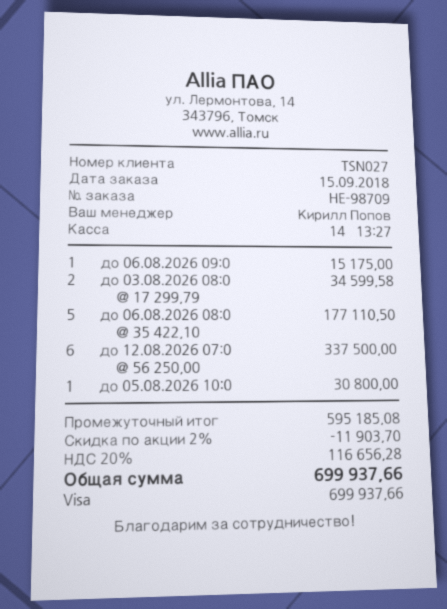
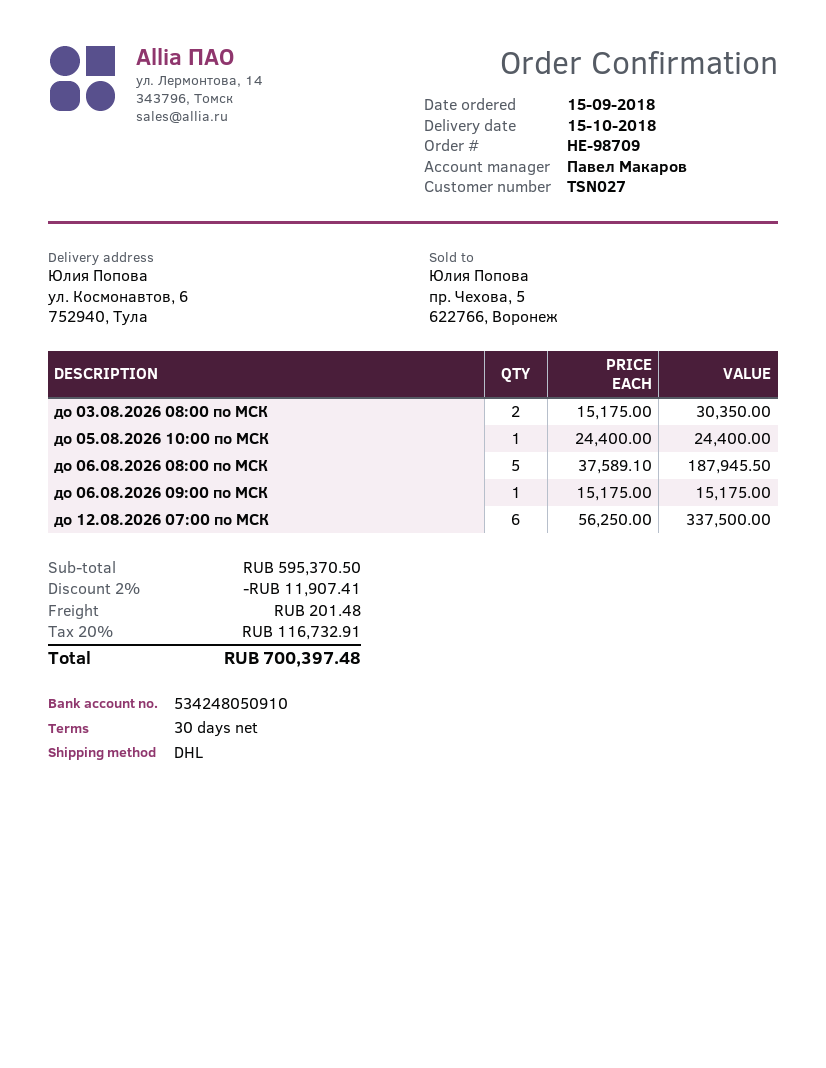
sales rep: Кирилл Попов -> Павел Макаров
до 03.08.2026 08:0: 2 x 17299.79 = 34599.58 -> 2 x 15175.00 = 30350.00
до 06.08.2026 08:0: 5 x 35422.10 = 177110.50 -> 5 x 37589.10 = 187945.50
до 05.08.2026 10:0: 1 x 30800.00 = 30800.00 -> 1 x 24400.00 = 24400.00
subtotal: 595185.08 -> 595370.50
discount: 2% = 11903.70 -> 2% = 11907.41
shipping: none -> 201.48
tax: 20% = 116656.28 -> 20% = 116732.91
total: 699937.66 -> 700397.48

